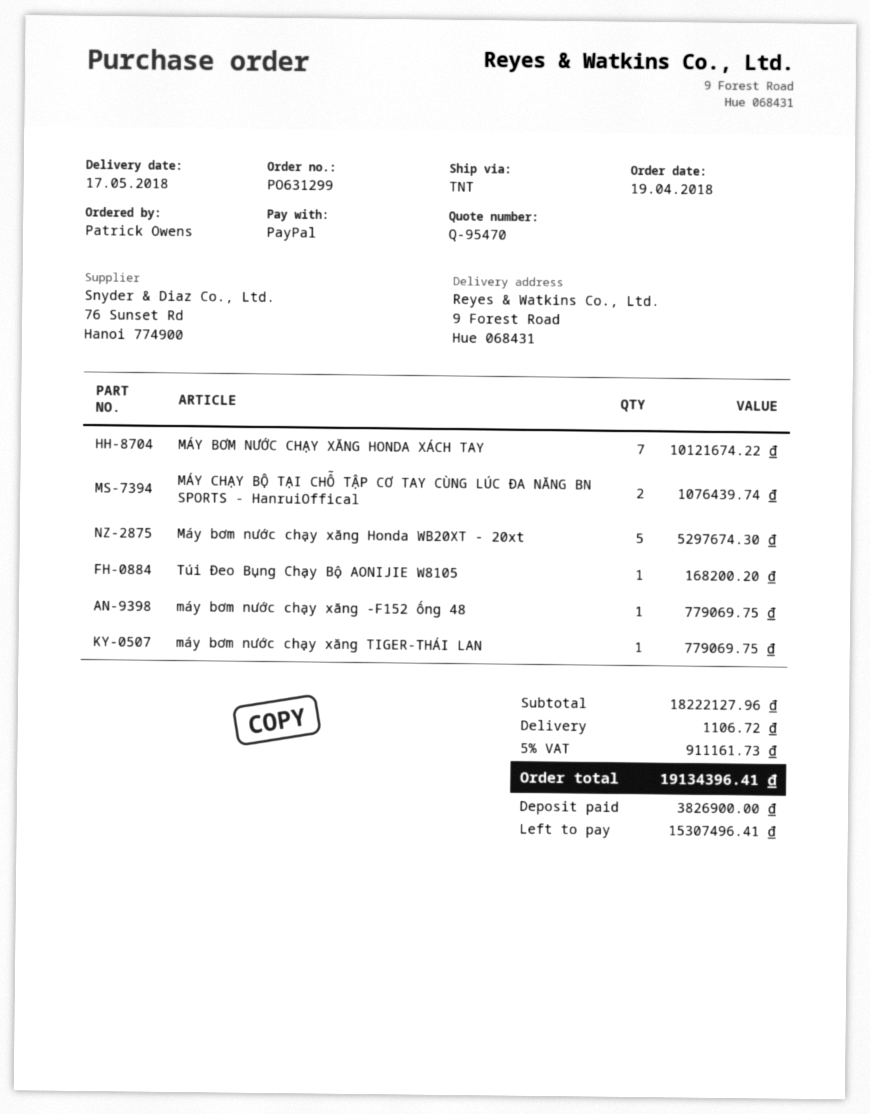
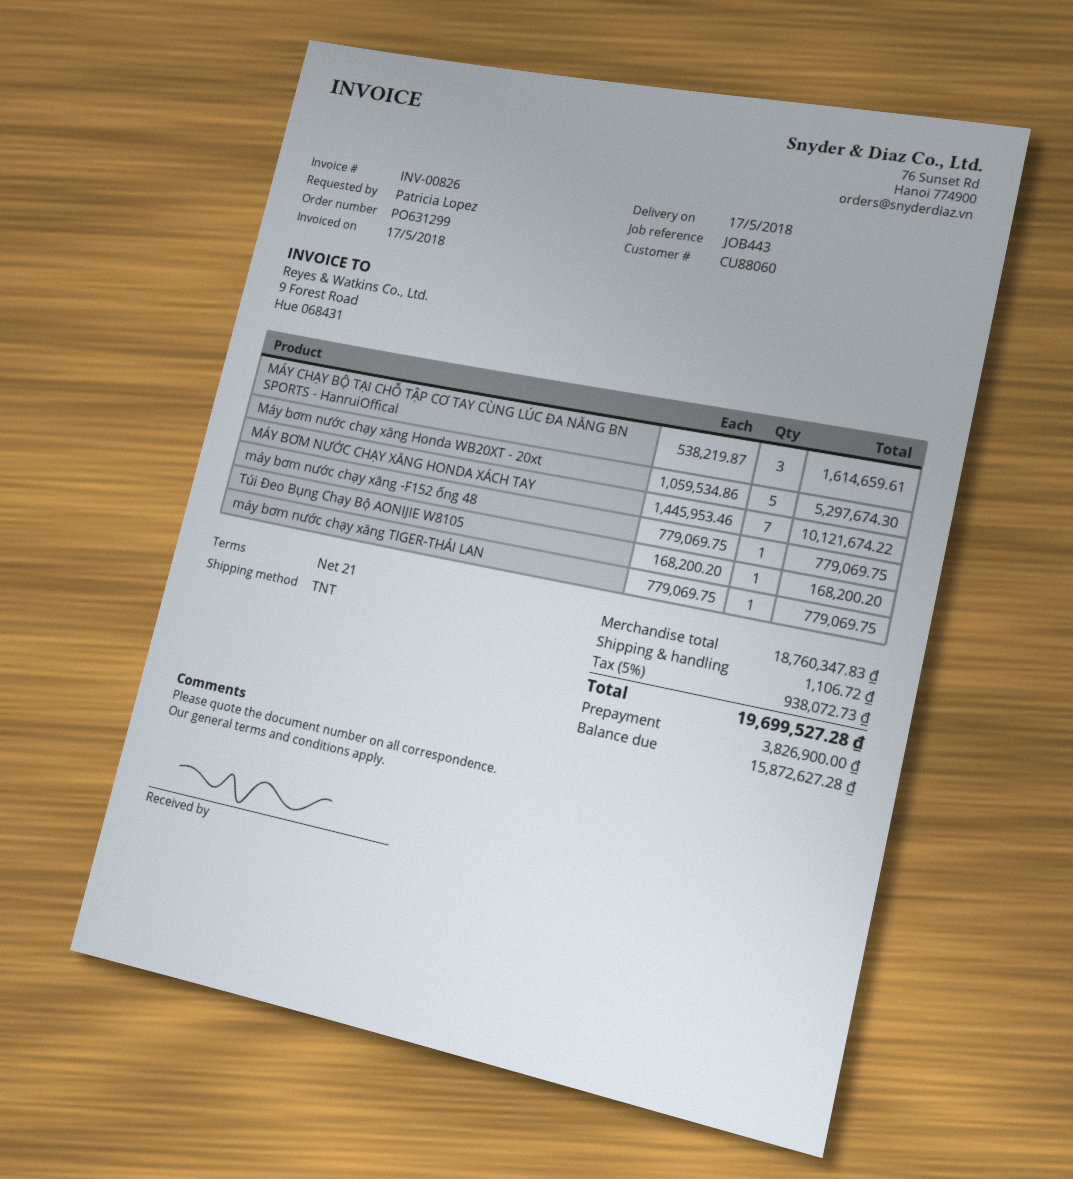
ordered by: Patrick Owens -> Patricia Lopez
MÁY CHẠY BỘ TẠI CHỖ TẬP CƠ TAY CÙNG LÚC ĐA NĂNG BN SPORTS - HanruiOffical: 2 for 1076439.74 -> 3 for 1614659.61
subtotal: 18222127.96 -> 18760347.83
tax: 5% = 911161.73 -> 5% = 938072.73
total: 19134396.41 -> 19699527.28
balance: 15307496.41 -> 15872627.28

